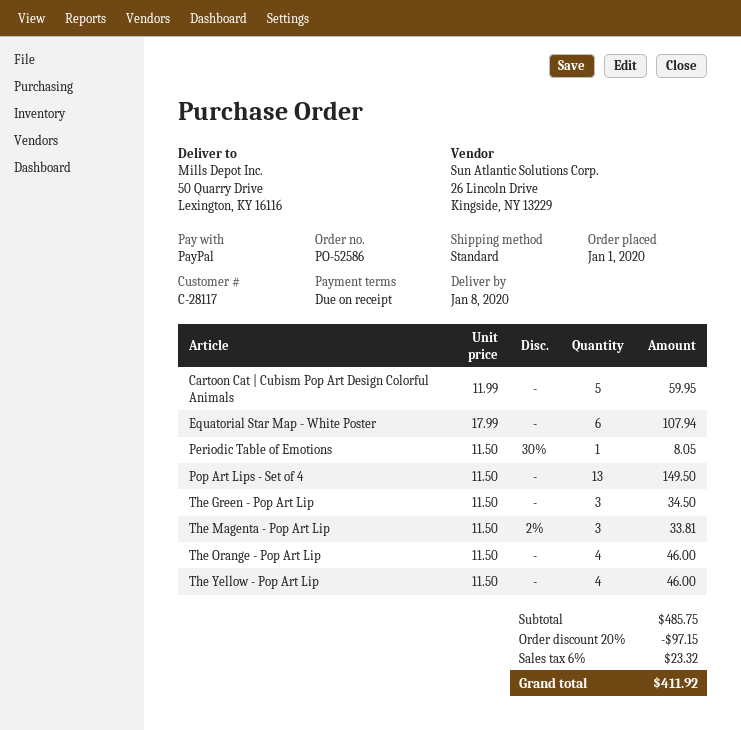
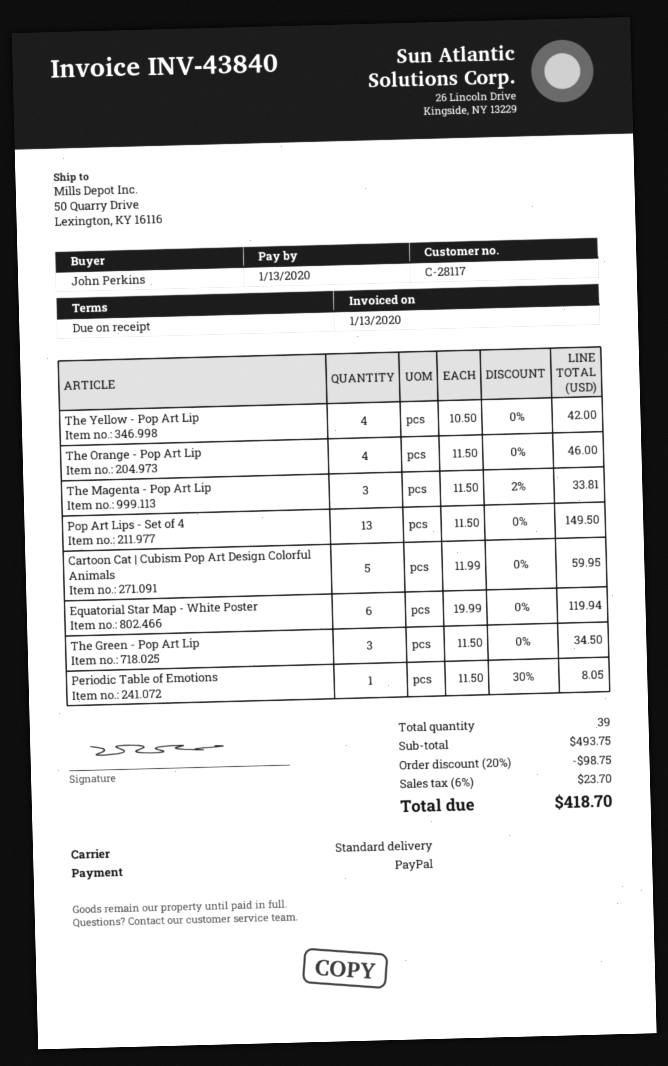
Equatorial Star Map - White Poster: 6 x 17.99 = 107.94 -> 6 x 19.99 = 119.94
The Yellow - Pop Art Lip: 4 x 11.50 = 46.00 -> 4 x 10.50 = 42.00
subtotal: 485.75 -> 493.75
discount: 20% = 97.15 -> 20% = 98.75
tax: 6% = 23.32 -> 6% = 23.70
total: 411.92 -> 418.70

